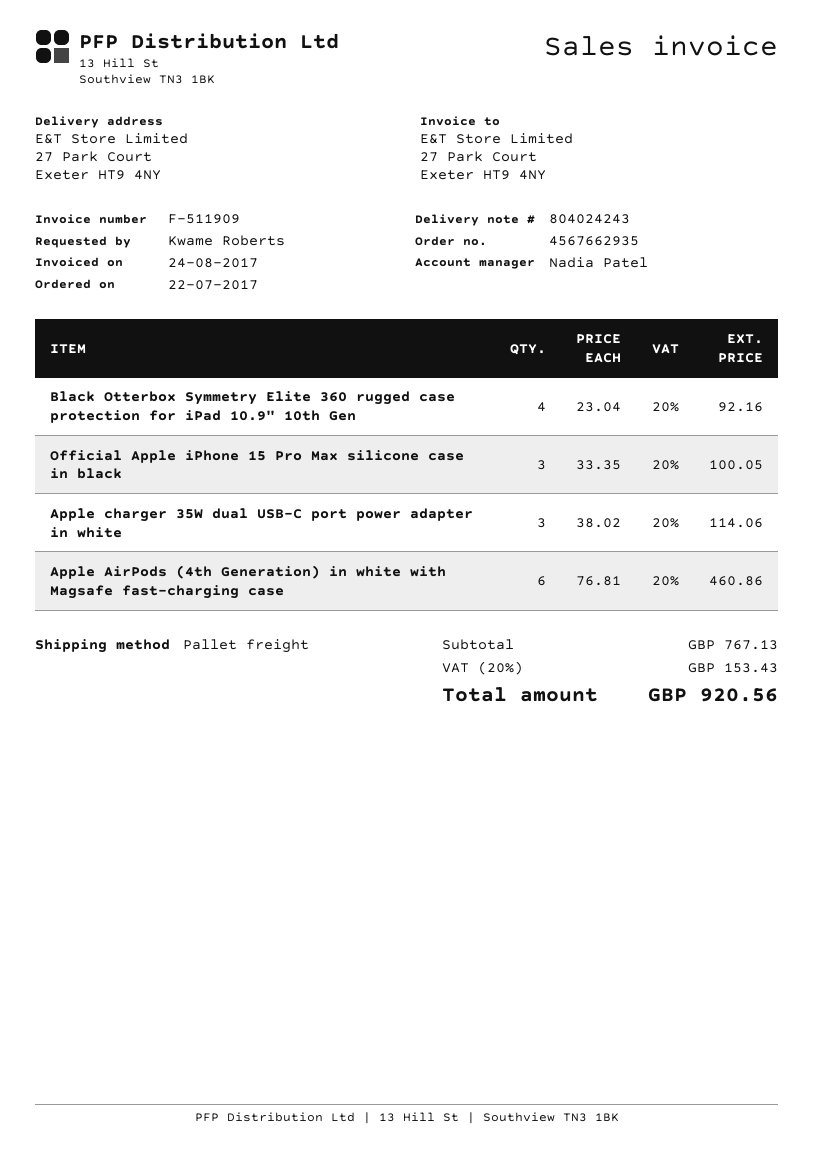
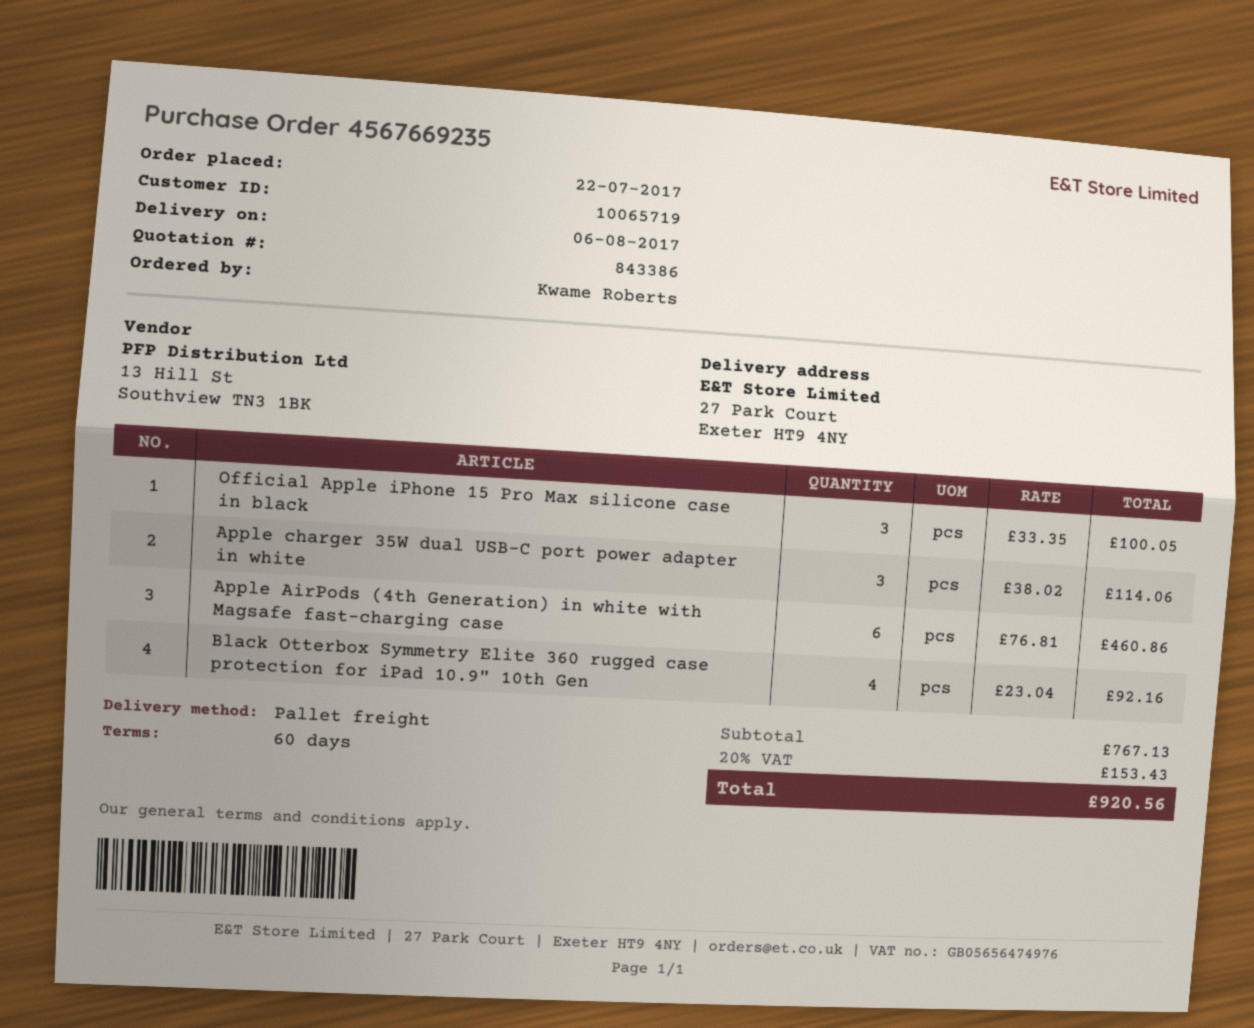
order number: 4567662935 -> 4567669235

